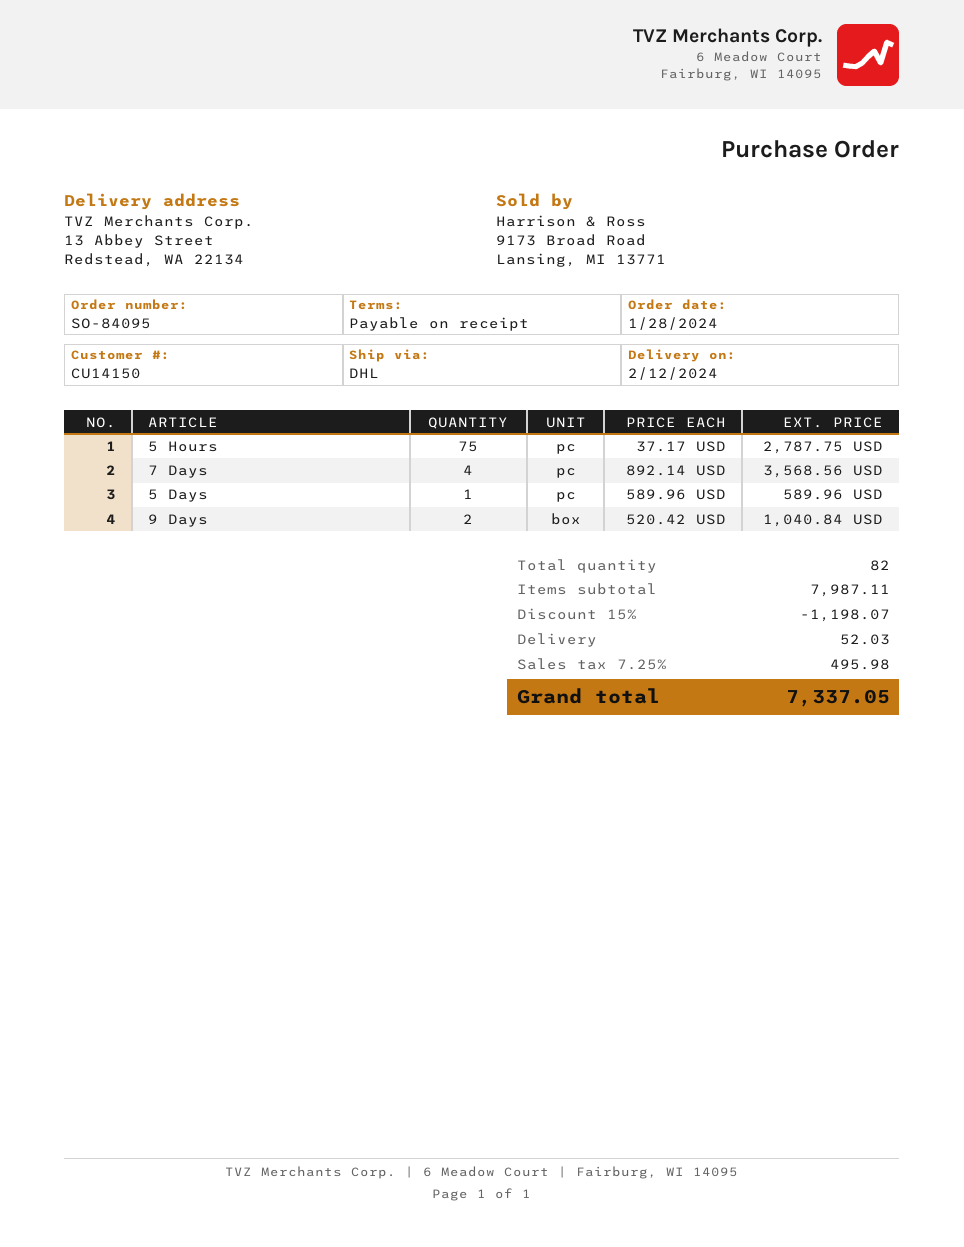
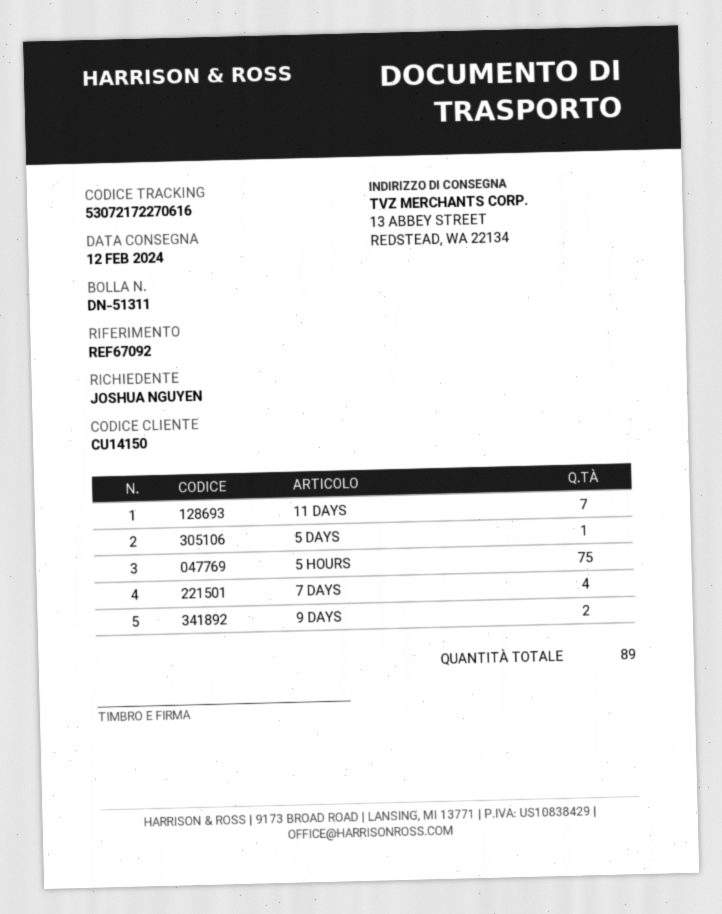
11 DAYS: none -> 7
total quantity: 82 -> 89

